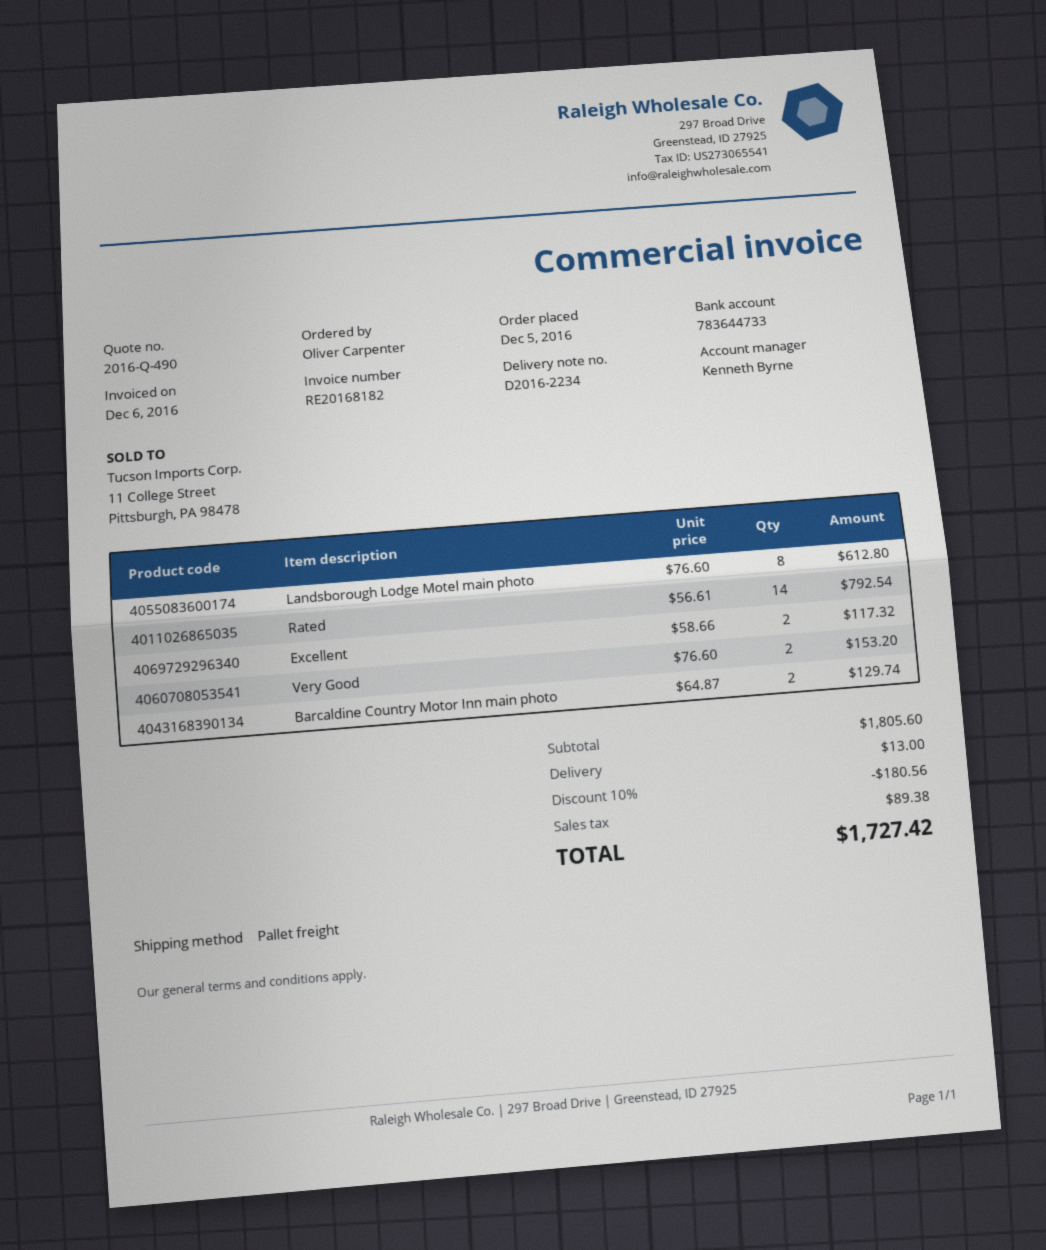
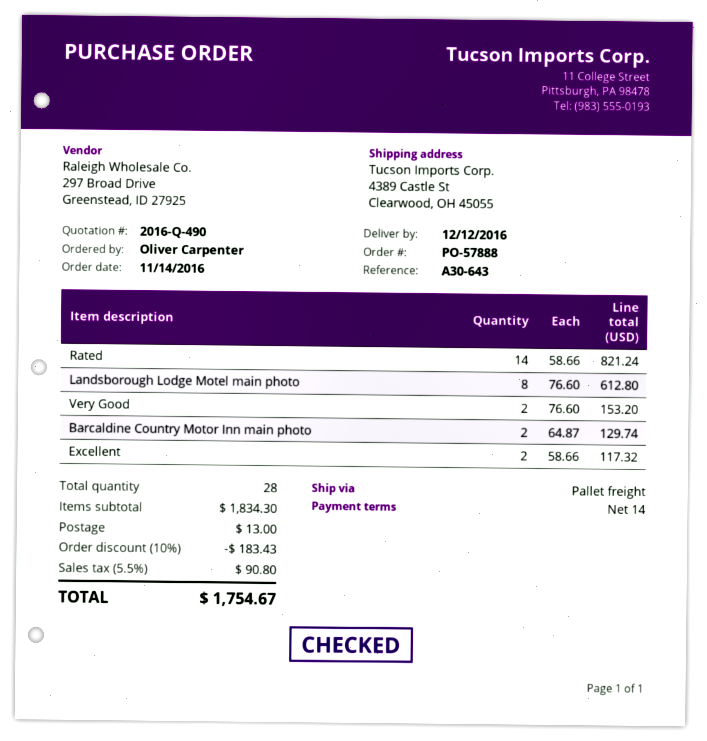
order date: 2016-12-05 -> 2016-11-14
Rated: 14 x 56.61 = 792.54 -> 14 x 58.66 = 821.24
subtotal: 1805.60 -> 1834.30
discount: 10% = 180.56 -> 10% = 183.43
tax: 89.38 -> 90.80
total: 1727.42 -> 1754.67

